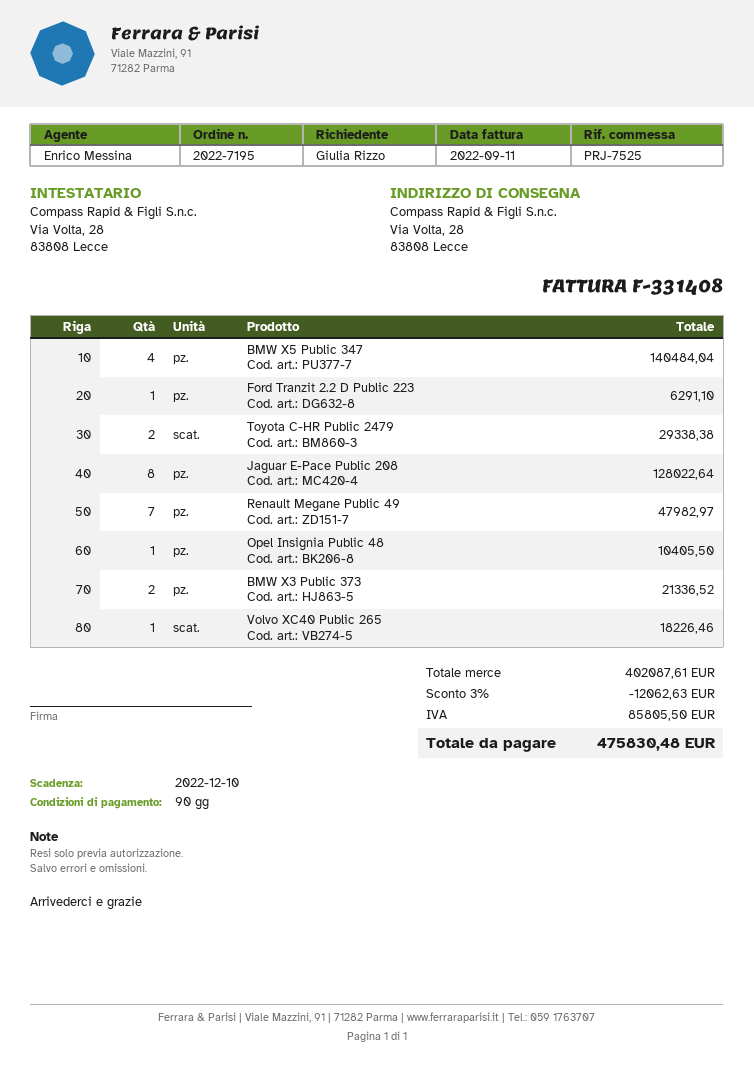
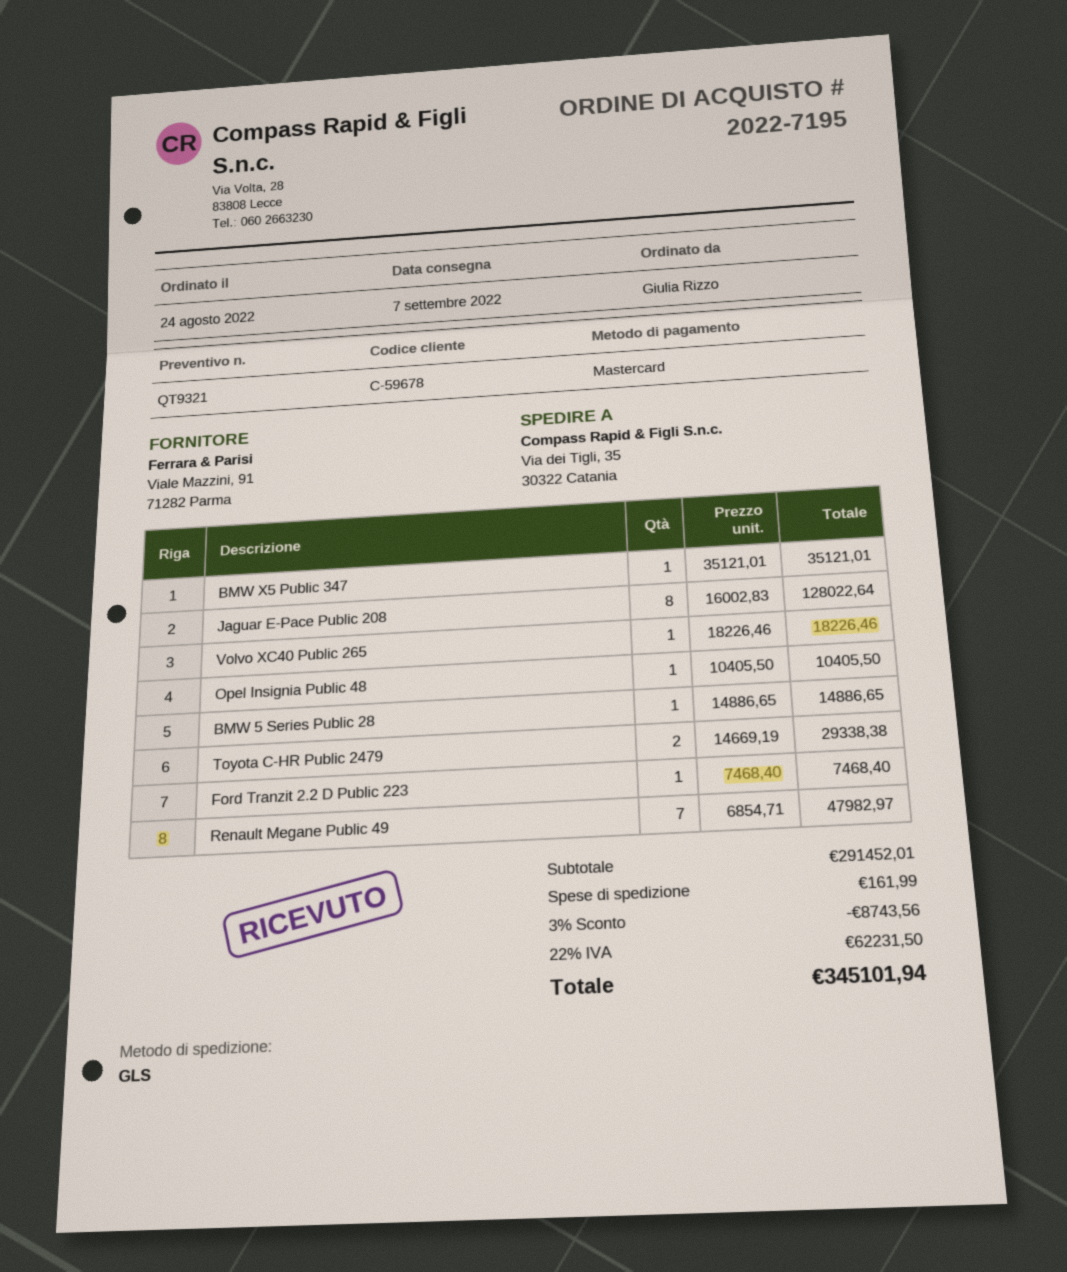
ship to: Via Volta, 28, 83808 Lecce -> Via dei Tigli, 35, 30322 Catania
BMW X5 Public 347: 4 for 140484.04 -> 1 for 35121.01
Ford Tranzit 2.2 D Public 223: 1 for 6291.10 -> 1 for 7468.40
BMW X3 Public 373: 2 for 21336.52 -> none
BMW 5 Series Public 28: none -> 1 for 14886.65
subtotal: 402087.61 -> 291452.01
discount: 3% = 12062.63 -> 3% = 8743.56
shipping: none -> 161.99
tax: 85805.50 -> 62231.50
total: 475830.48 -> 345101.94

